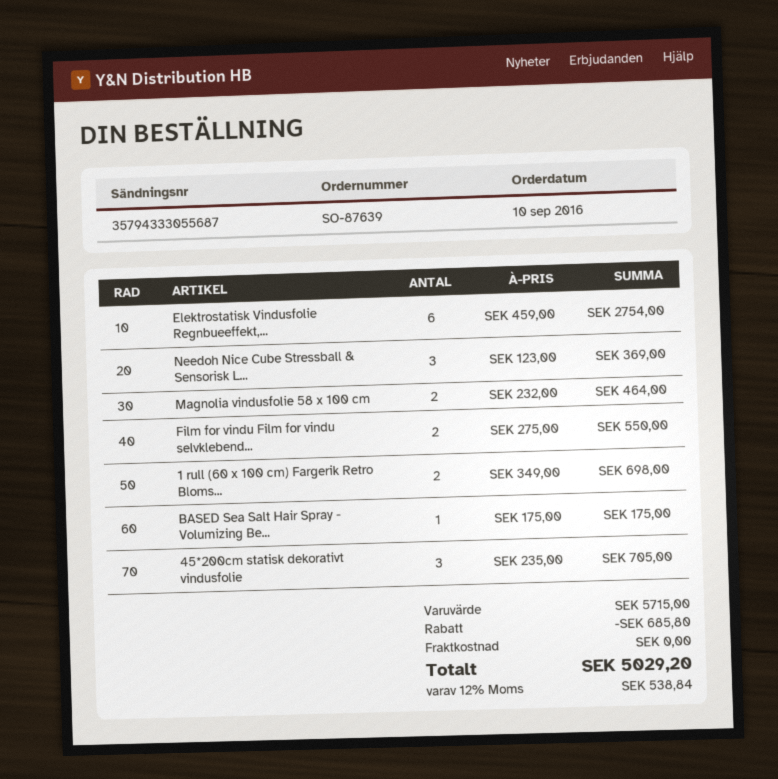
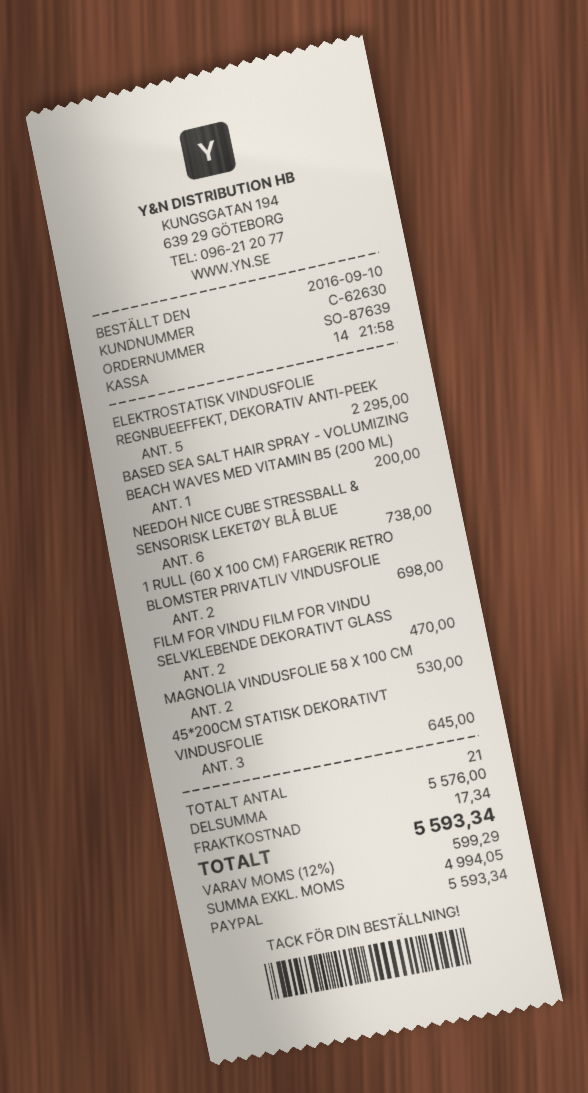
Elektrostatisk Vindusfolie Regnbueeffekt,...: 6 for 2754.00 -> 5 for 2295.00
Needoh Nice Cube Stressball & Sensorisk L...: 3 for 369.00 -> 6 for 738.00
Magnolia vindusfolie 58 x 100 cm: 2 for 464.00 -> 2 for 530.00
Film for vindu Film for vindu selvklebend...: 2 for 550.00 -> 2 for 470.00
BASED Sea Salt Hair Spray - Volumizing Be...: 1 for 175.00 -> 1 for 200.00
45*200cm statisk dekorativt vindusfolie: 3 for 705.00 -> 3 for 645.00
subtotal: 5715.00 -> 5576.00
discount: 685.80 -> none
shipping: 0.00 -> 17.34
tax: 12% = 538.84 -> 12% = 599.29
total: 5029.20 -> 5593.34

